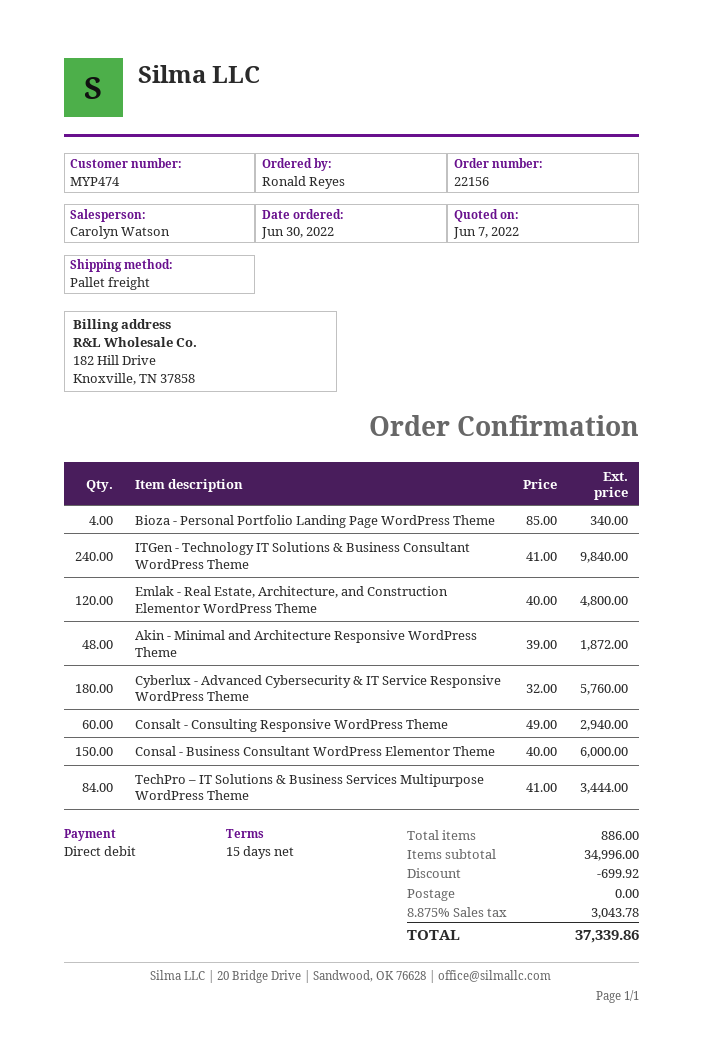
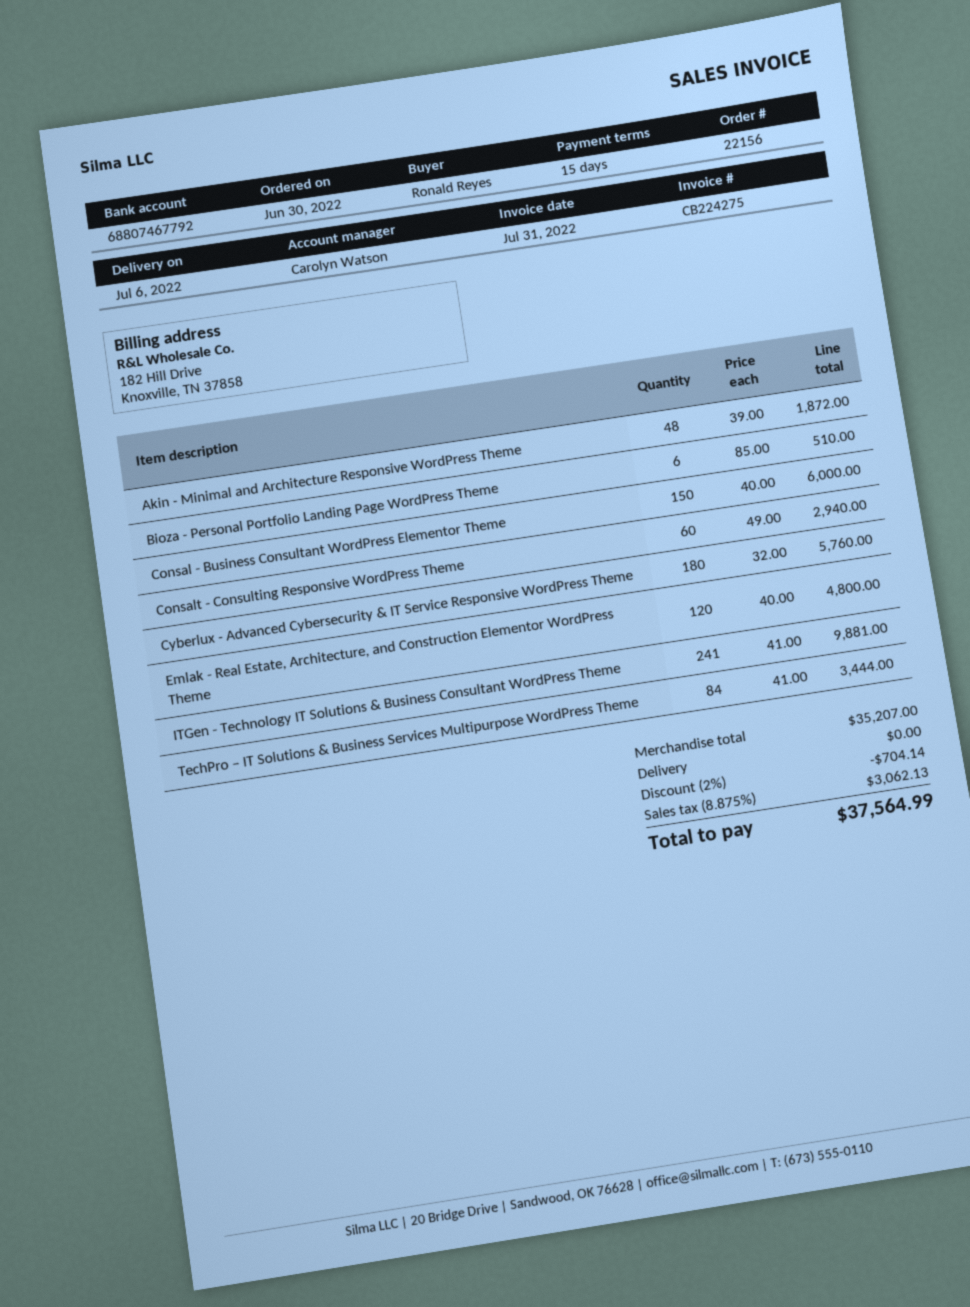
Bioza - Personal Portfolio Landing Page WordPress Theme: 4 x 85.00 = 340.00 -> 6 x 85.00 = 510.00
ITGen - Technology IT Solutions & Business Consultant WordPress Theme: 240 x 41.00 = 9840.00 -> 241 x 41.00 = 9881.00
subtotal: 34996.00 -> 35207.00
discount: 699.92 -> 704.14
tax: 8.875% = 3043.78 -> 8.875% = 3062.13
total: 37339.86 -> 37564.99

